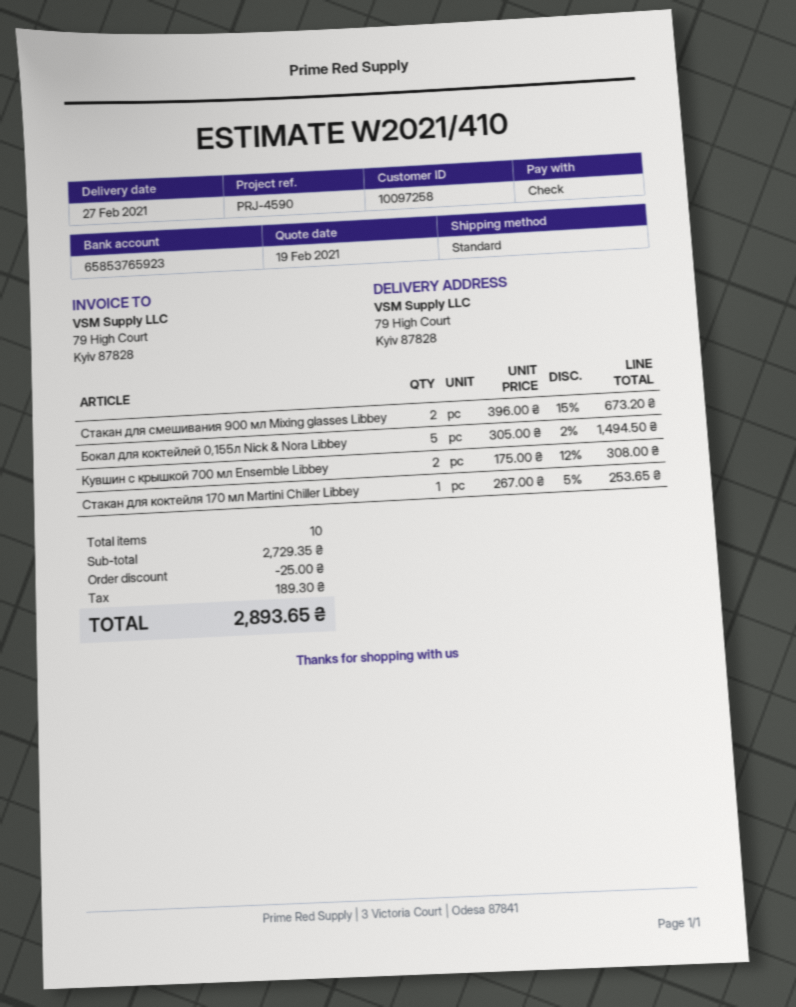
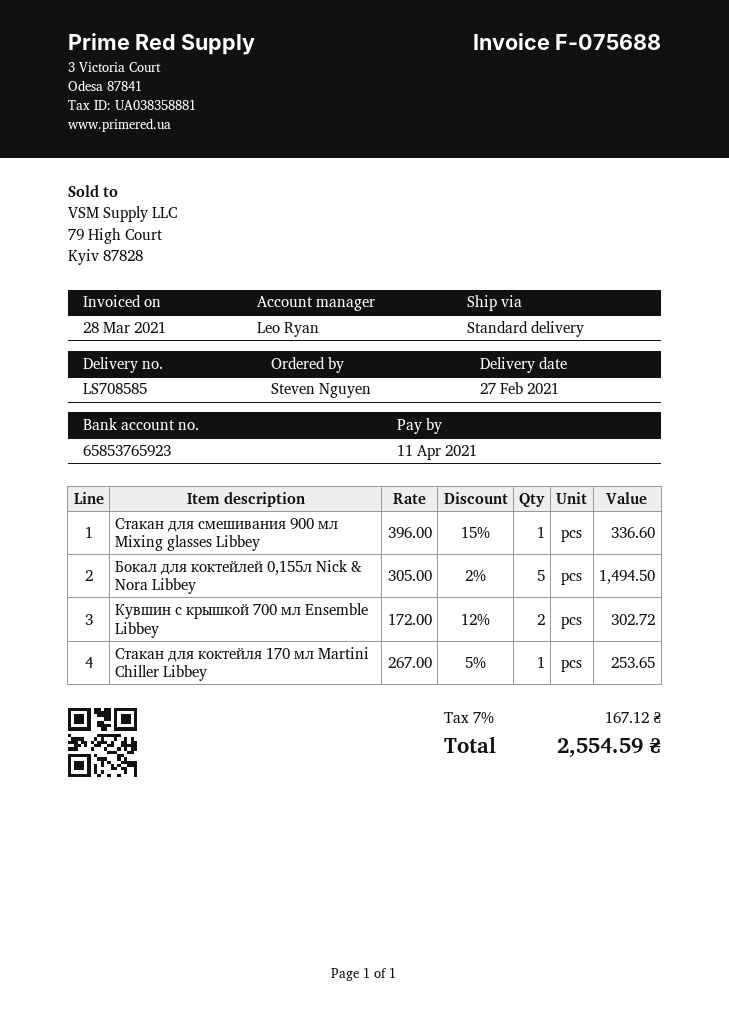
Стакан для смешивания 900 мл Mixing glasses Libbey: 2 x 396.00 - 15% = 673.20 -> 1 x 396.00 - 15% = 336.60
Кувшин с крышкой 700 мл Ensemble Libbey: 2 x 175.00 - 12% = 308.00 -> 2 x 172.00 - 12% = 302.72
discount: 25.00 -> none
tax: 189.30 -> 167.12
total: 2893.65 -> 2554.59

